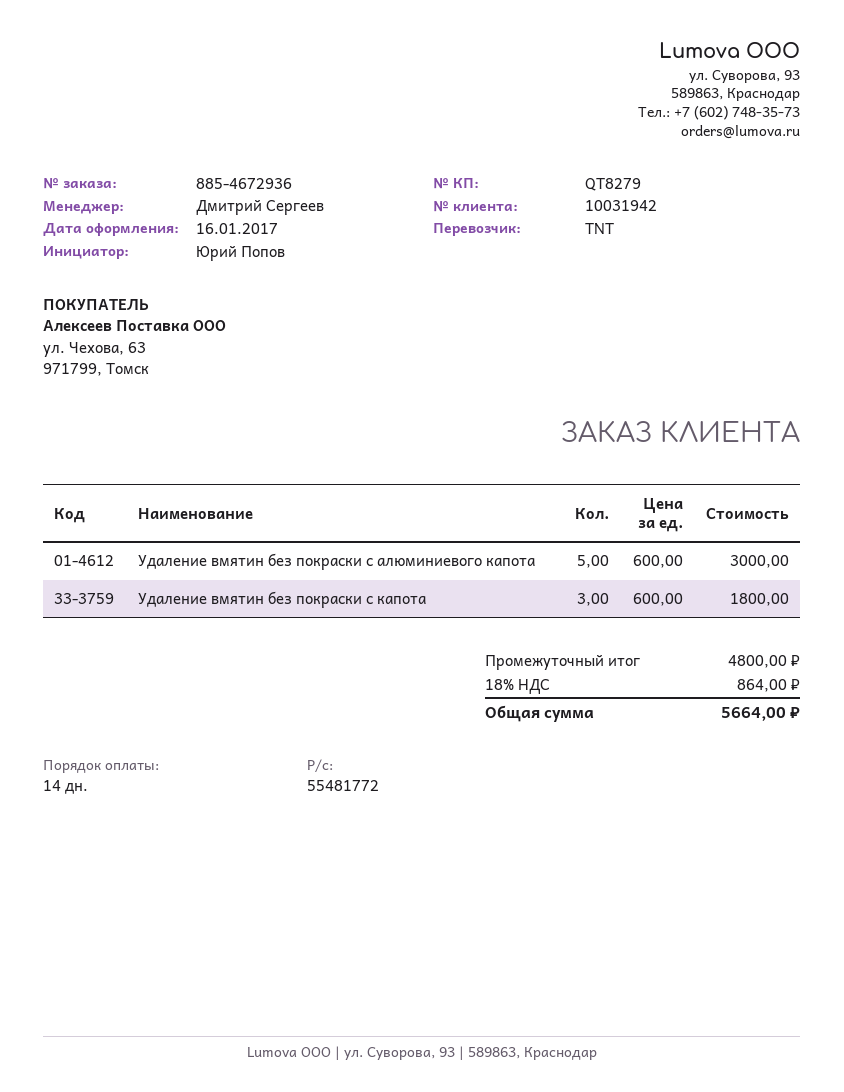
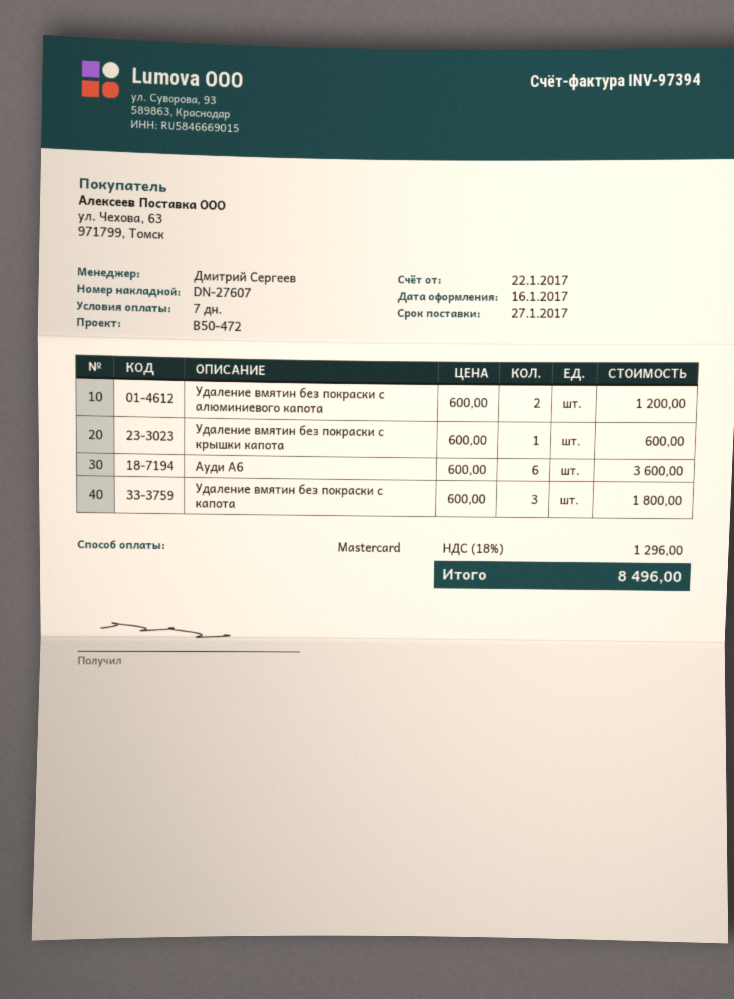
payment terms: 14 days -> 7 days
Удаление вмятин без покраски с алюминиевого капота: 5 x 600.00 = 3000.00 -> 2 x 600.00 = 1200.00
Удаление вмятин без покраски с крышки капота: none -> 1 x 600.00 = 600.00
Ауди А6: none -> 6 x 600.00 = 3600.00
tax: 18% = 864.00 -> 18% = 1296.00
total: 5664.00 -> 8496.00

